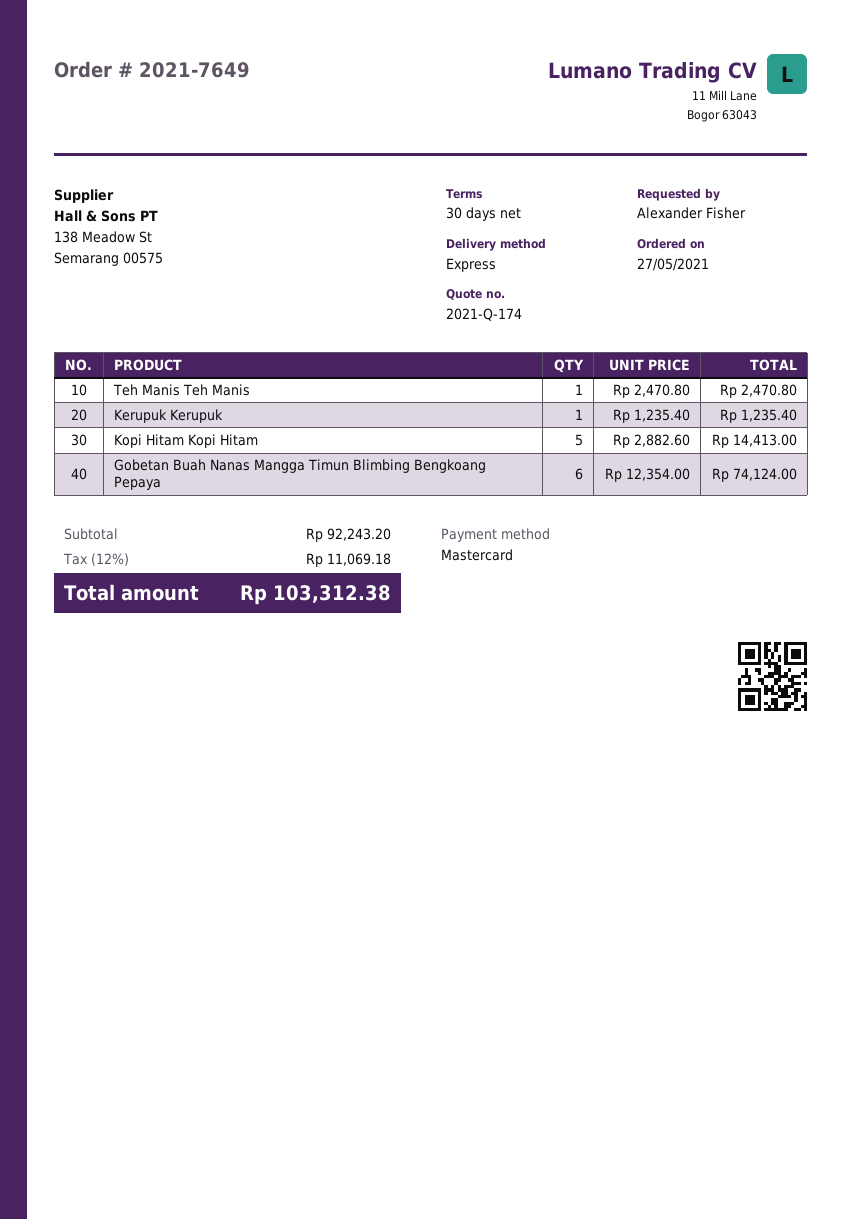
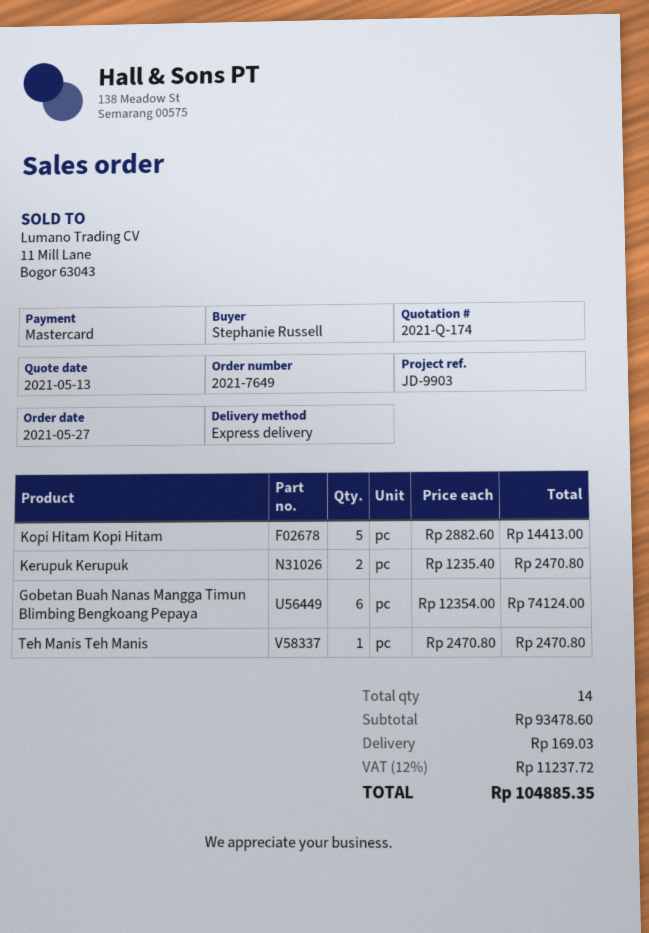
ordered by: Alexander Fisher -> Stephanie Russell
Kerupuk Kerupuk: 1 x 1235.40 = 1235.40 -> 2 x 1235.40 = 2470.80
subtotal: 92243.20 -> 93478.60
shipping: none -> 169.03
tax: 12% = 11069.18 -> 12% = 11237.72
total: 103312.38 -> 104885.35

